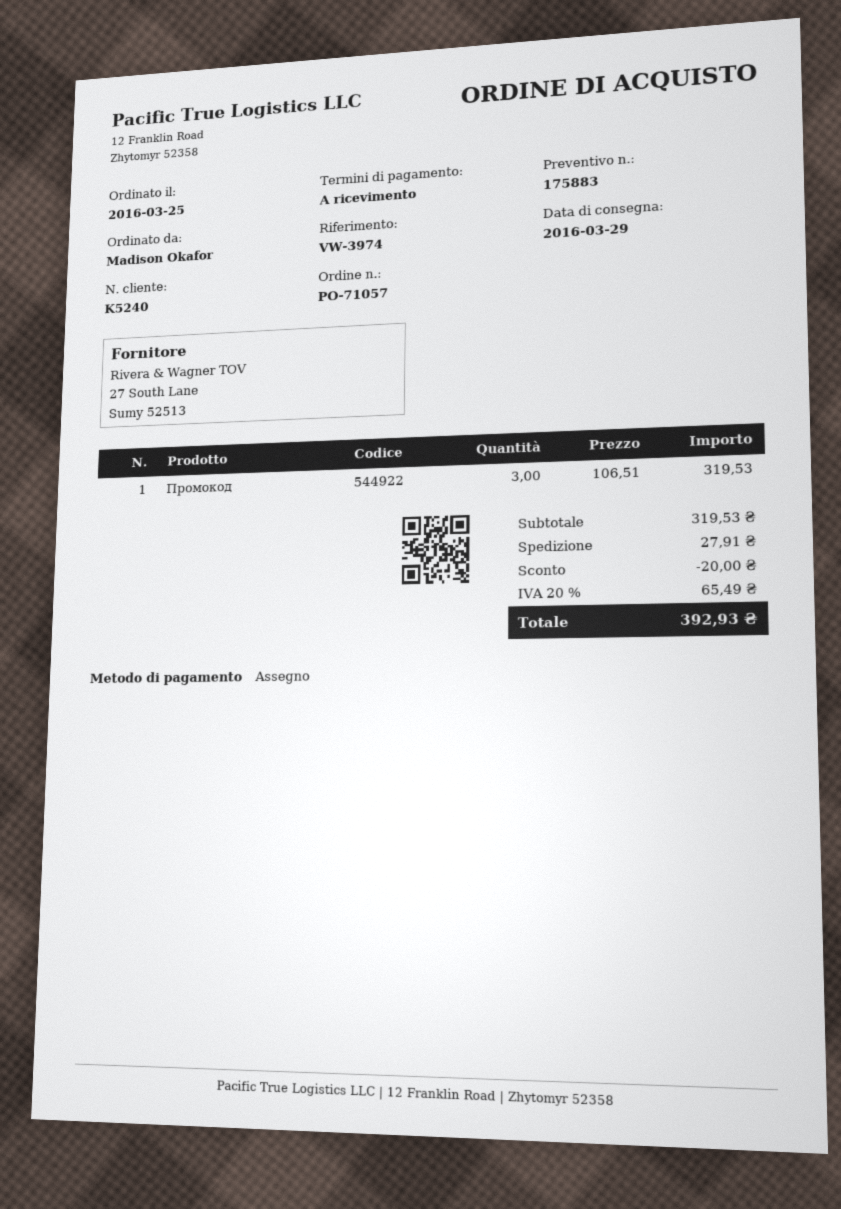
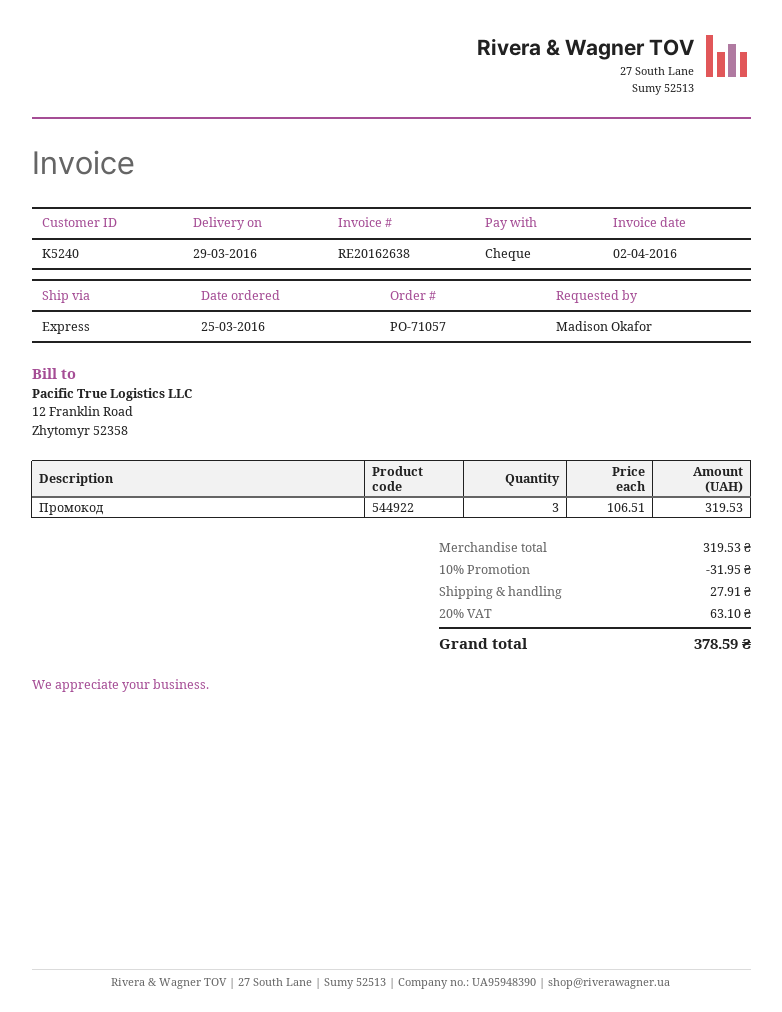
discount: 20.00 -> 31.95
tax: 20% = 65.49 -> 20% = 63.10
total: 392.93 -> 378.59

